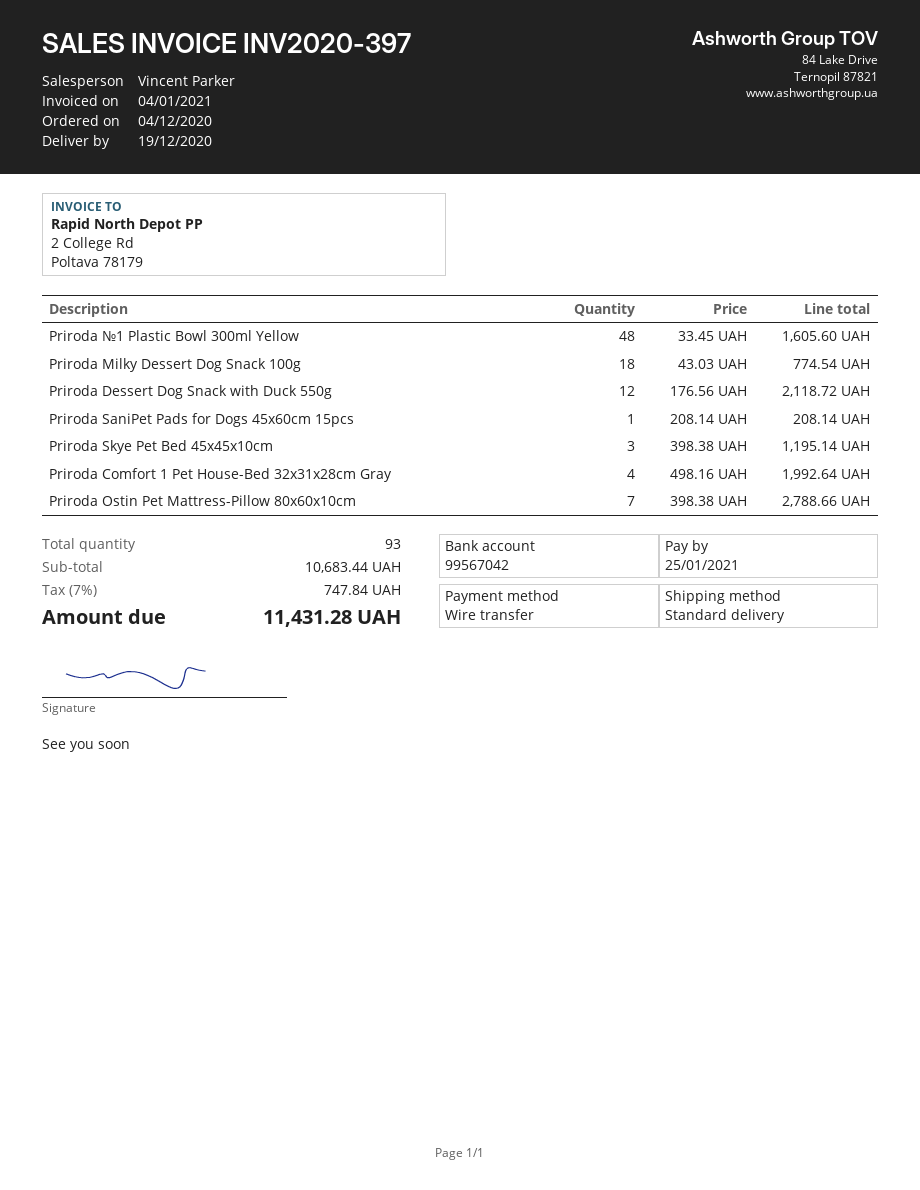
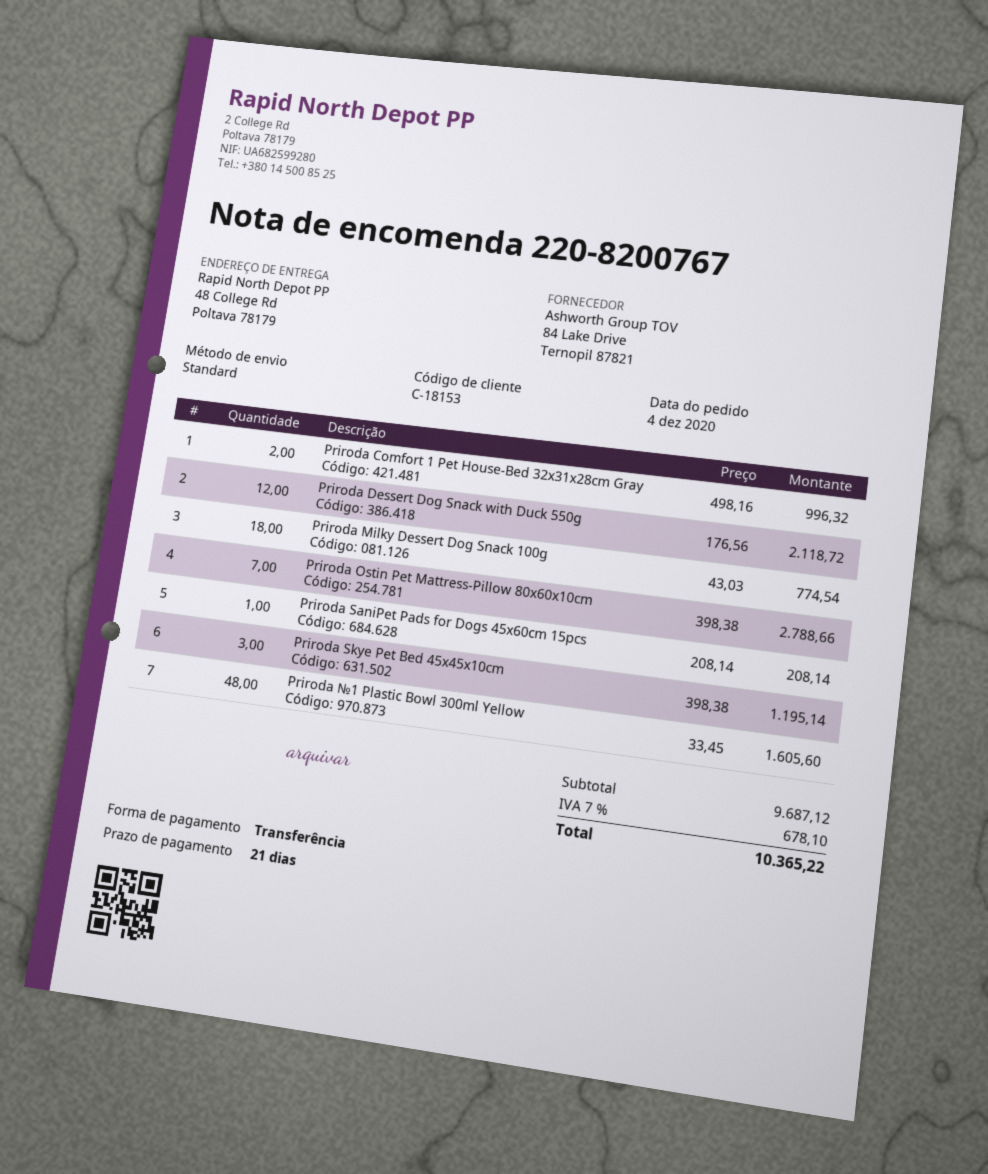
Priroda Comfort 1 Pet House-Bed 32x31x28cm Gray: 4 x 498.16 = 1992.64 -> 2 x 498.16 = 996.32
subtotal: 10683.44 -> 9687.12
tax: 7% = 747.84 -> 7% = 678.10
total: 11431.28 -> 10365.22

